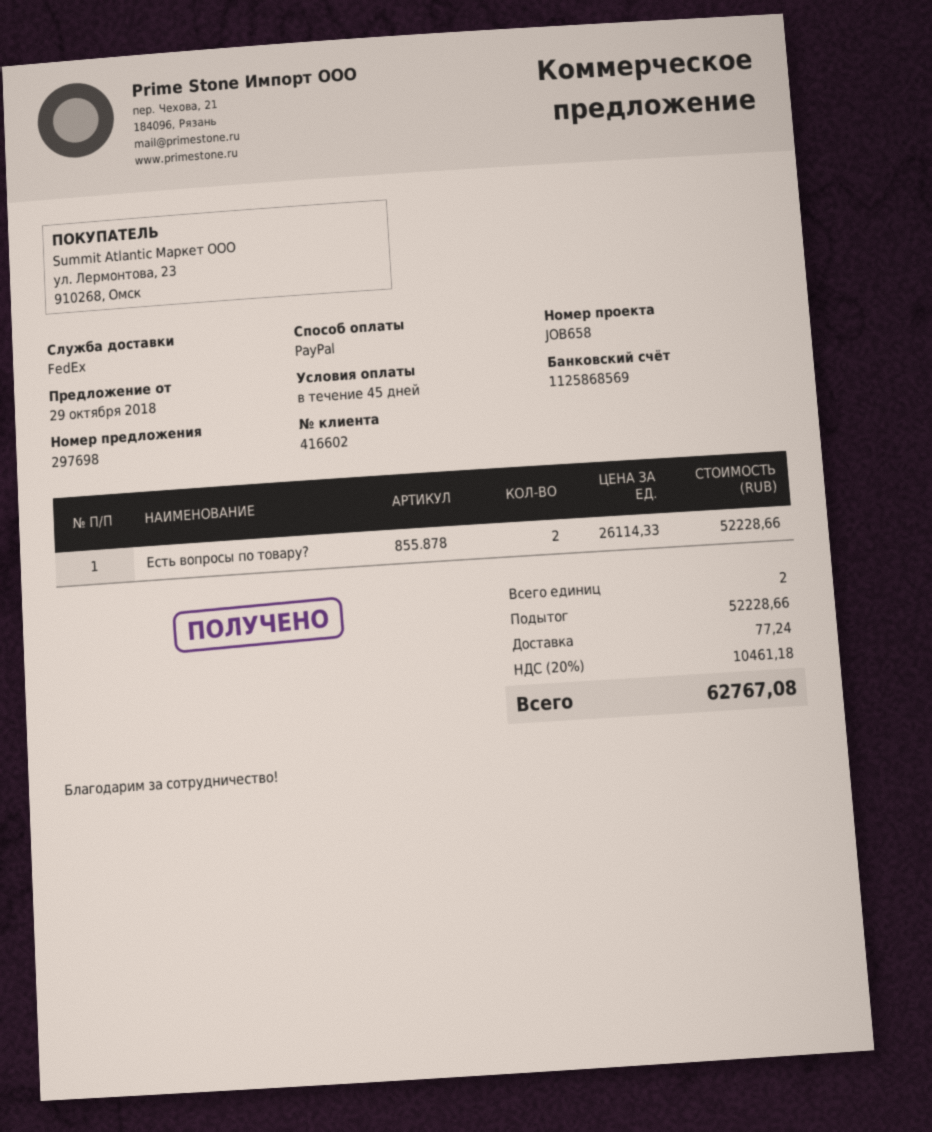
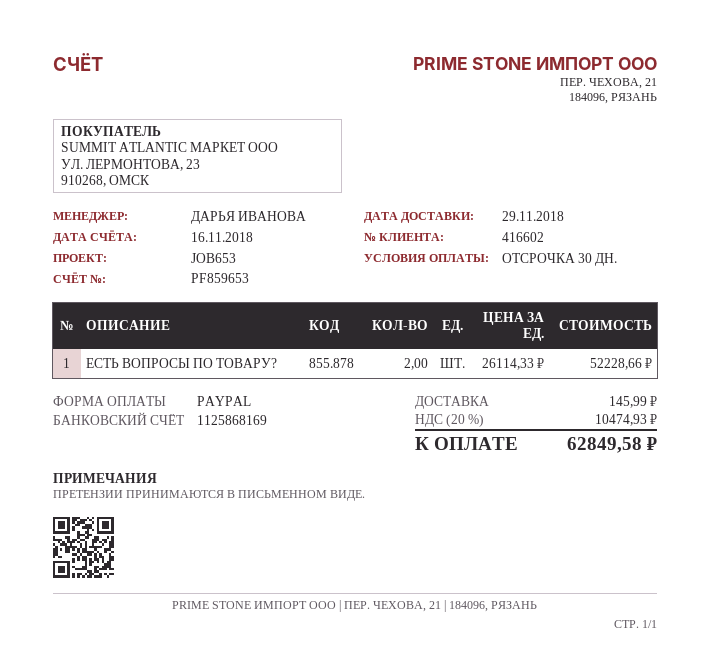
payment terms: 45 days -> 30 days
reference: JOB658 -> JOB653
bank account: 1125868569 -> 1125868169
shipping: 77.24 -> 145.99
tax: 20% = 10461.18 -> 20% = 10474.93
total: 62767.08 -> 62849.58

